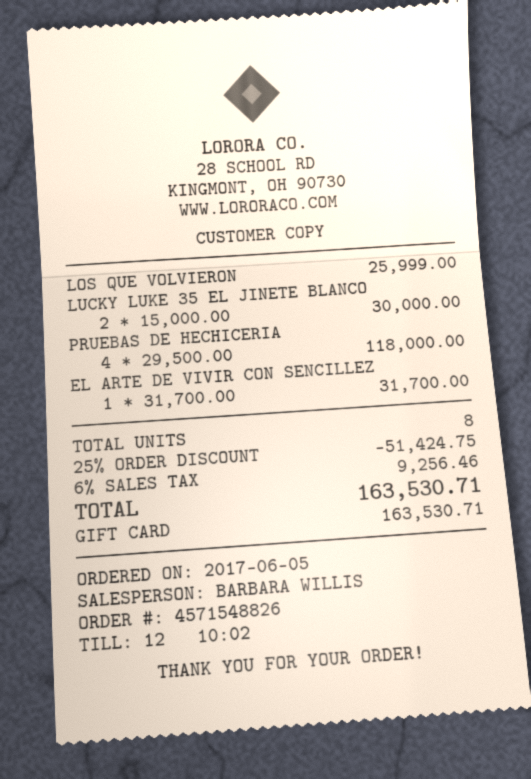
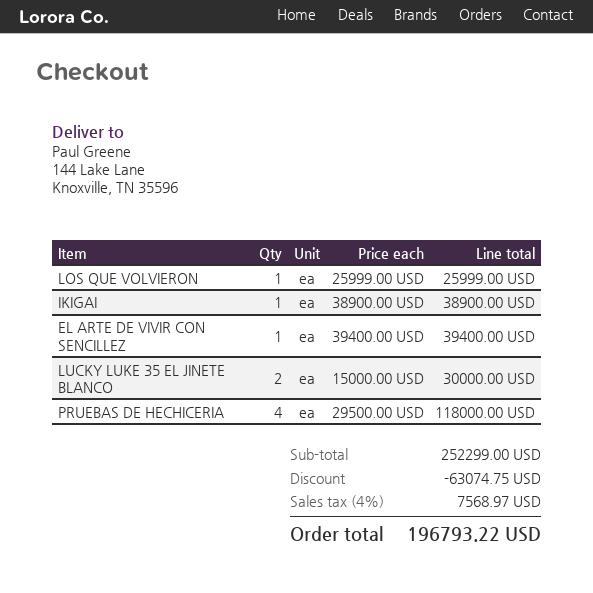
EL ARTE DE VIVIR CON SENCILLEZ: 1 x 31700.00 = 31700.00 -> 1 x 39400.00 = 39400.00
IKIGAI: none -> 1 x 38900.00 = 38900.00
discount: 51424.75 -> 63074.75
tax: 6% = 9256.46 -> 4% = 7568.97
total: 163530.71 -> 196793.22

